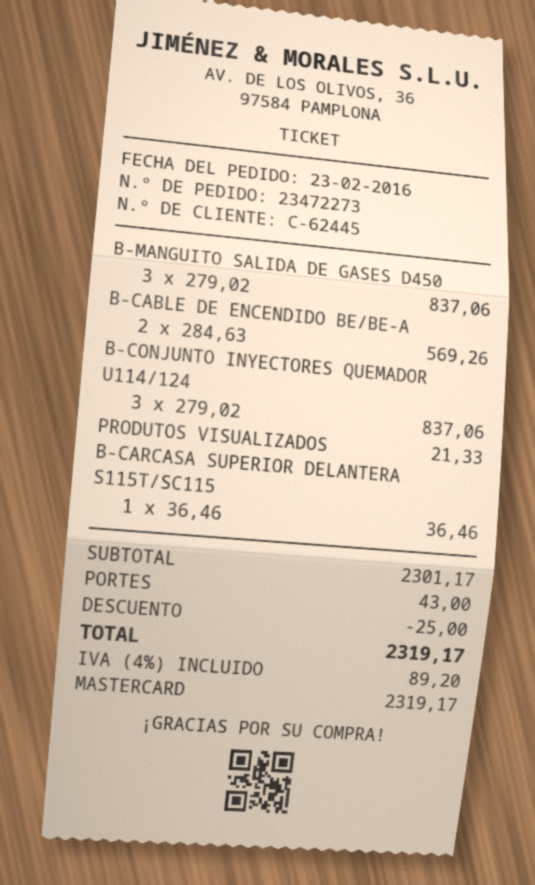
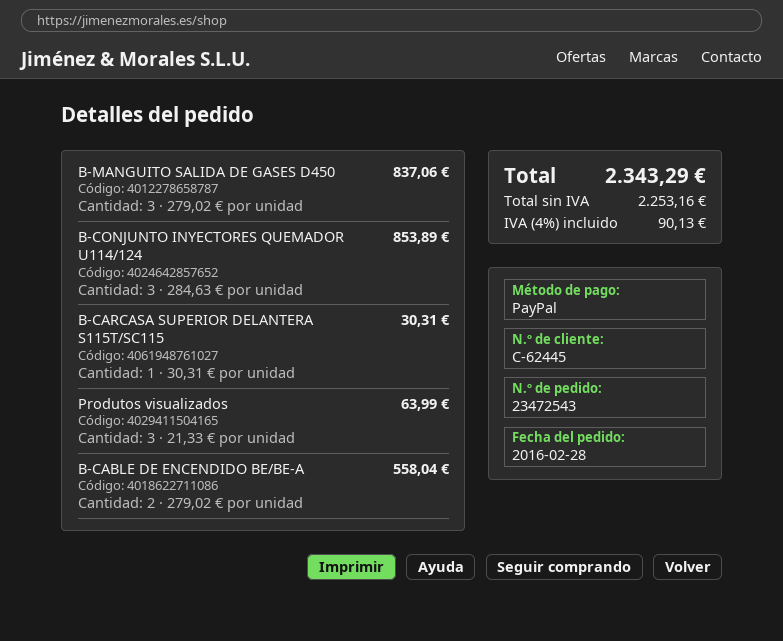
order number: 23472273 -> 23472543
order date: 2016-02-23 -> 2016-02-28
payment method: Mastercard -> PayPal
B-CABLE DE ENCENDIDO BE/BE-A: 2 x 284.63 = 569.26 -> 2 x 279.02 = 558.04
B-CONJUNTO INYECTORES QUEMADOR U114/124: 3 x 279.02 = 837.06 -> 3 x 284.63 = 853.89
PRODUTOS VISUALIZADOS: 1 x 21.33 = 21.33 -> 3 x 21.33 = 63.99
B-CARCASA SUPERIOR DELANTERA S115T/SC115: 1 x 36.46 = 36.46 -> 1 x 30.31 = 30.31
discount: 25.00 -> none
shipping: 43.00 -> none
tax: 4% = 89.20 -> 4% = 90.13
total: 2319.17 -> 2343.29

